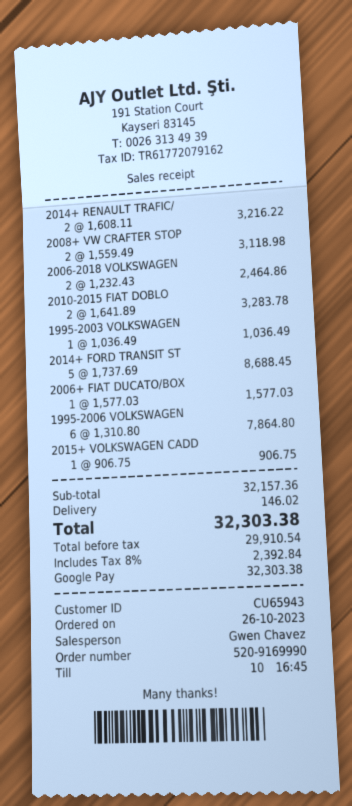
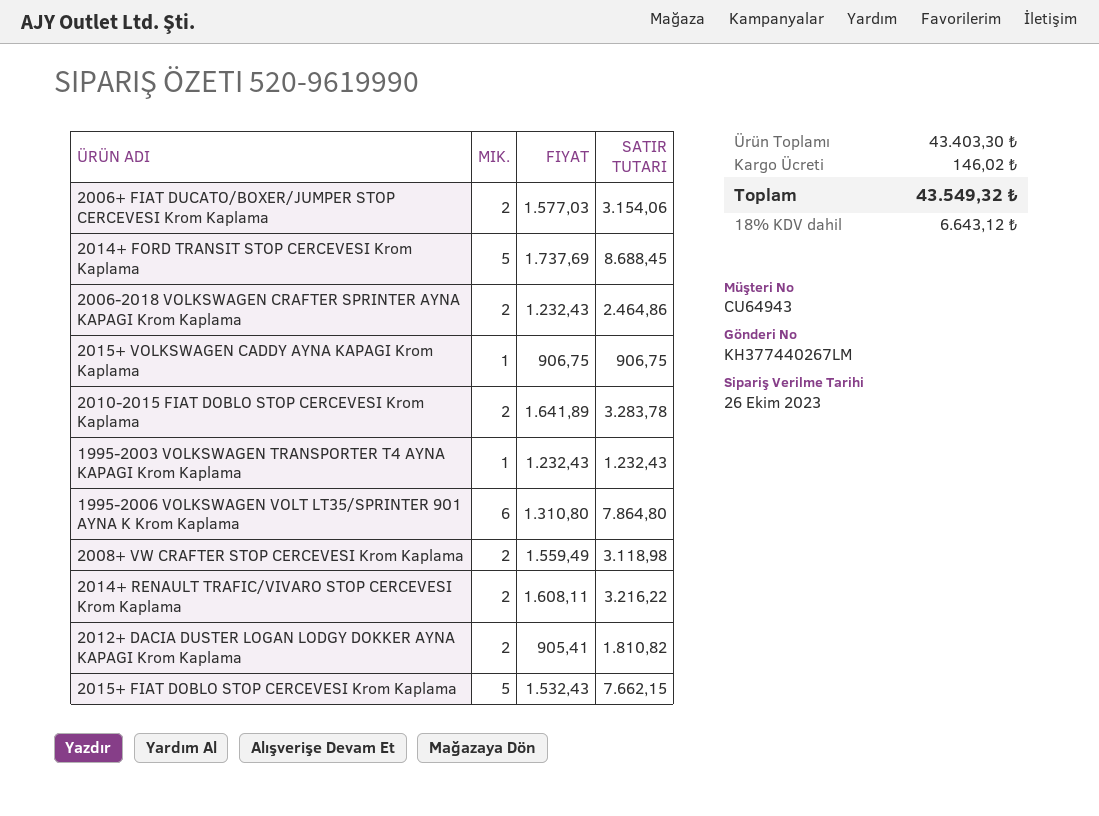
order number: 520-9169990 -> 520-9619990
customer number: CU65943 -> CU64943
1995-2003 VOLKSWAGEN: 1 x 1036.49 = 1036.49 -> 1 x 1232.43 = 1232.43
2006+ FIAT DUCATO/BOX: 1 x 1577.03 = 1577.03 -> 2 x 1577.03 = 3154.06
2012+ DACIA DUSTER LOGAN LODGY DOKKER AYNA KAPAGI Krom Kaplama: none -> 2 x 905.41 = 1810.82
2015+ FIAT DOBLO STOP CERCEVESI Krom Kaplama: none -> 5 x 1532.43 = 7662.15
subtotal: 32157.36 -> 43403.30
tax: 8% = 2392.84 -> 18% = 6643.12
total: 32303.38 -> 43549.32

